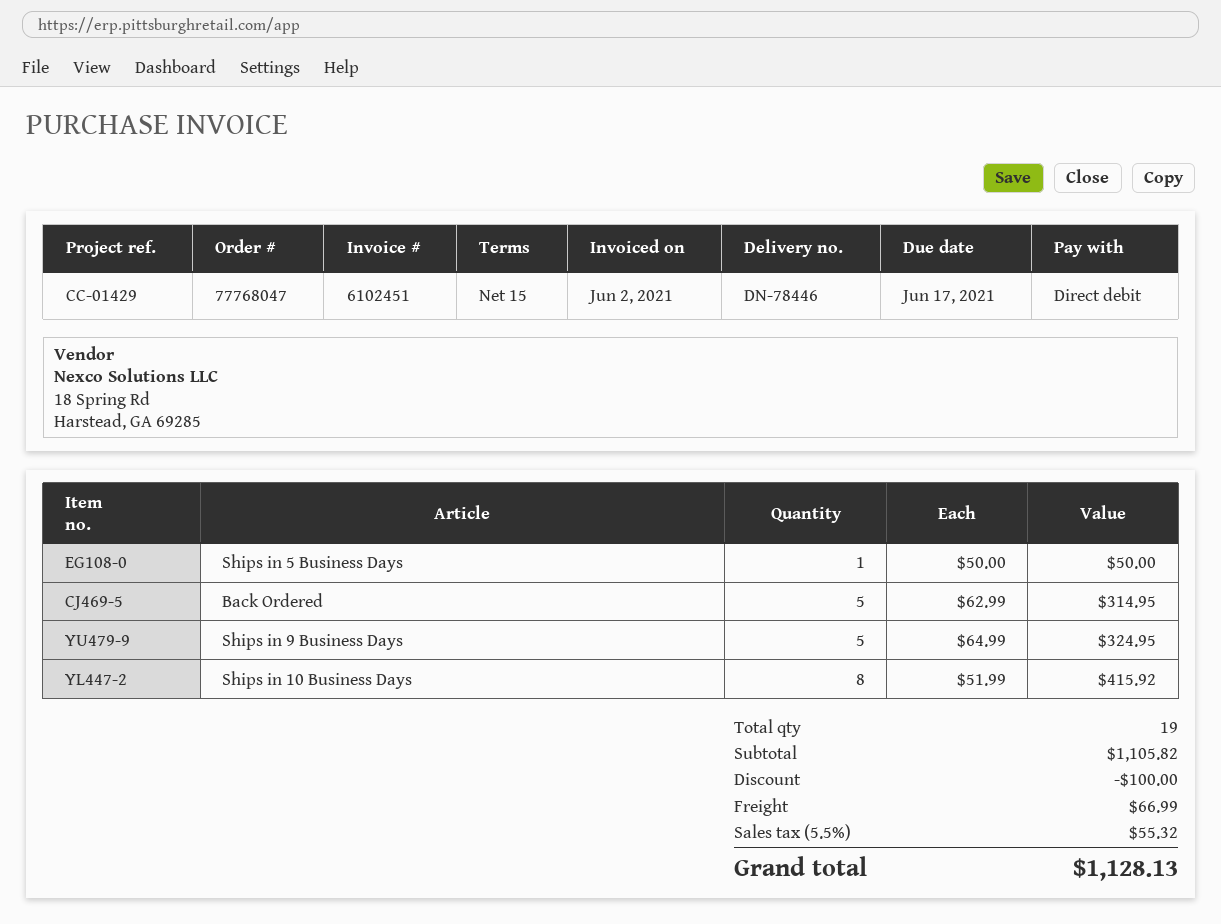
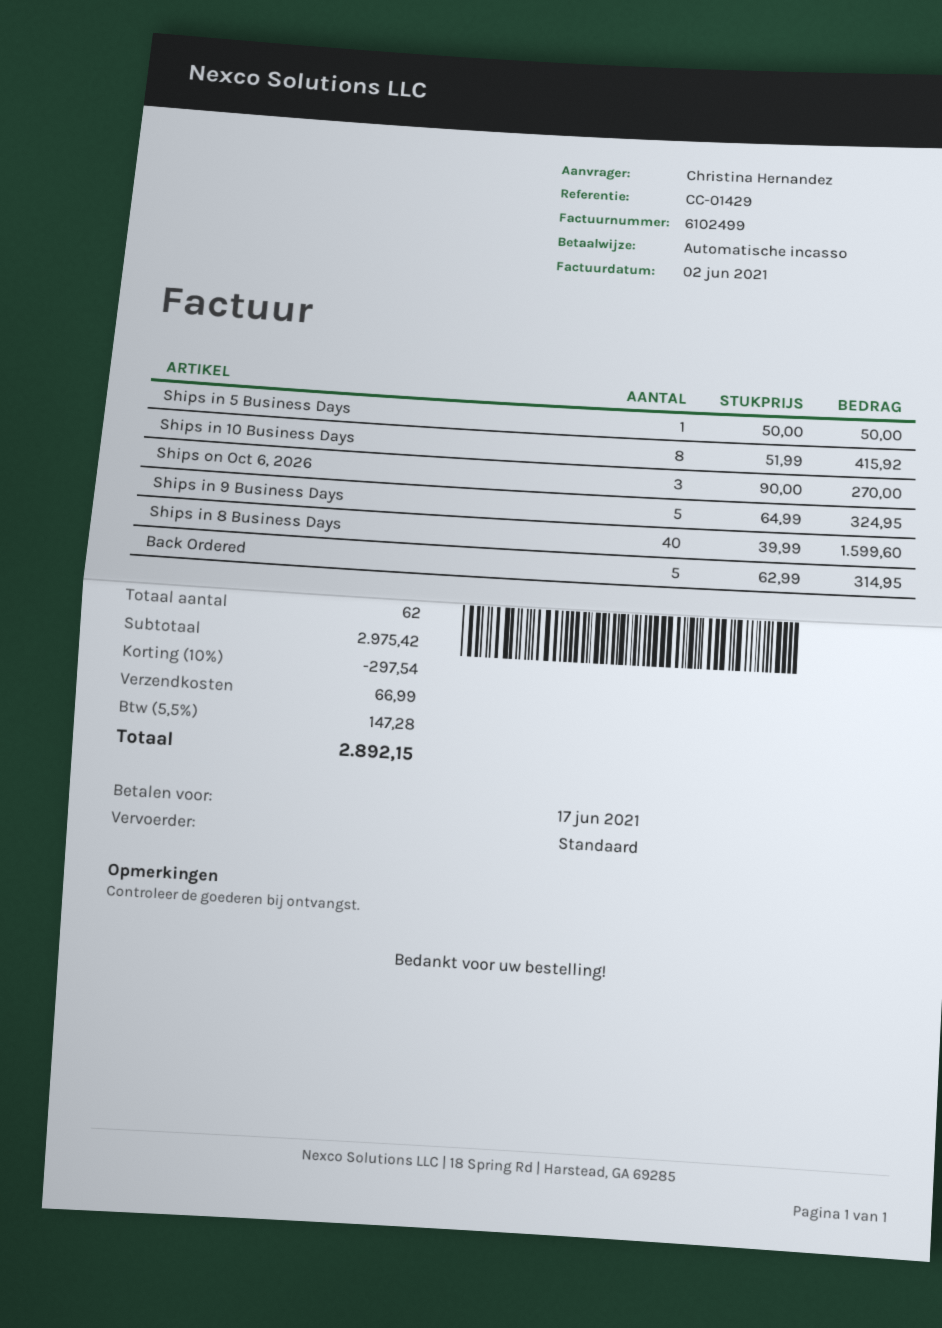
invoice number: 6102451 -> 6102499
Ships on Oct 6, 2026: none -> 3 x 90.00 = 270.00
Ships in 8 Business Days: none -> 40 x 39.99 = 1599.60
total quantity: 19 -> 62
subtotal: 1105.82 -> 2975.42
discount: 100.00 -> 297.54
tax: 5.5% = 55.32 -> 5.5% = 147.28
total: 1128.13 -> 2892.15

